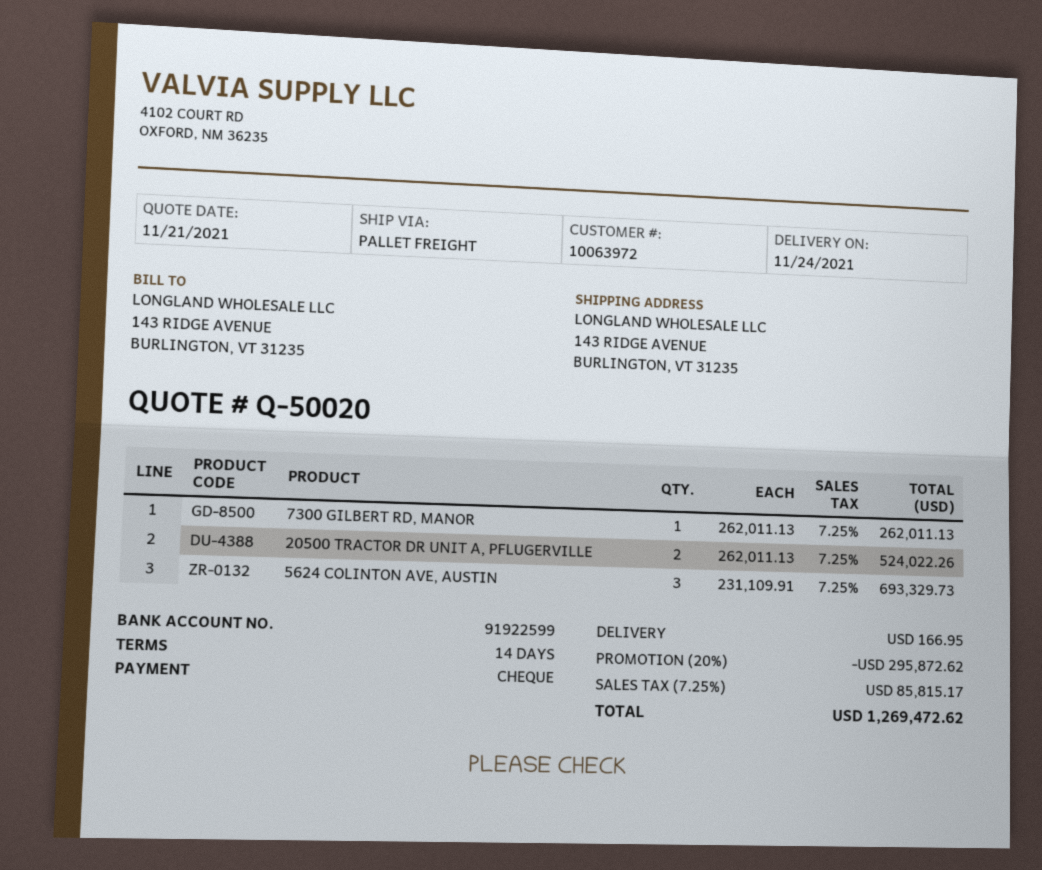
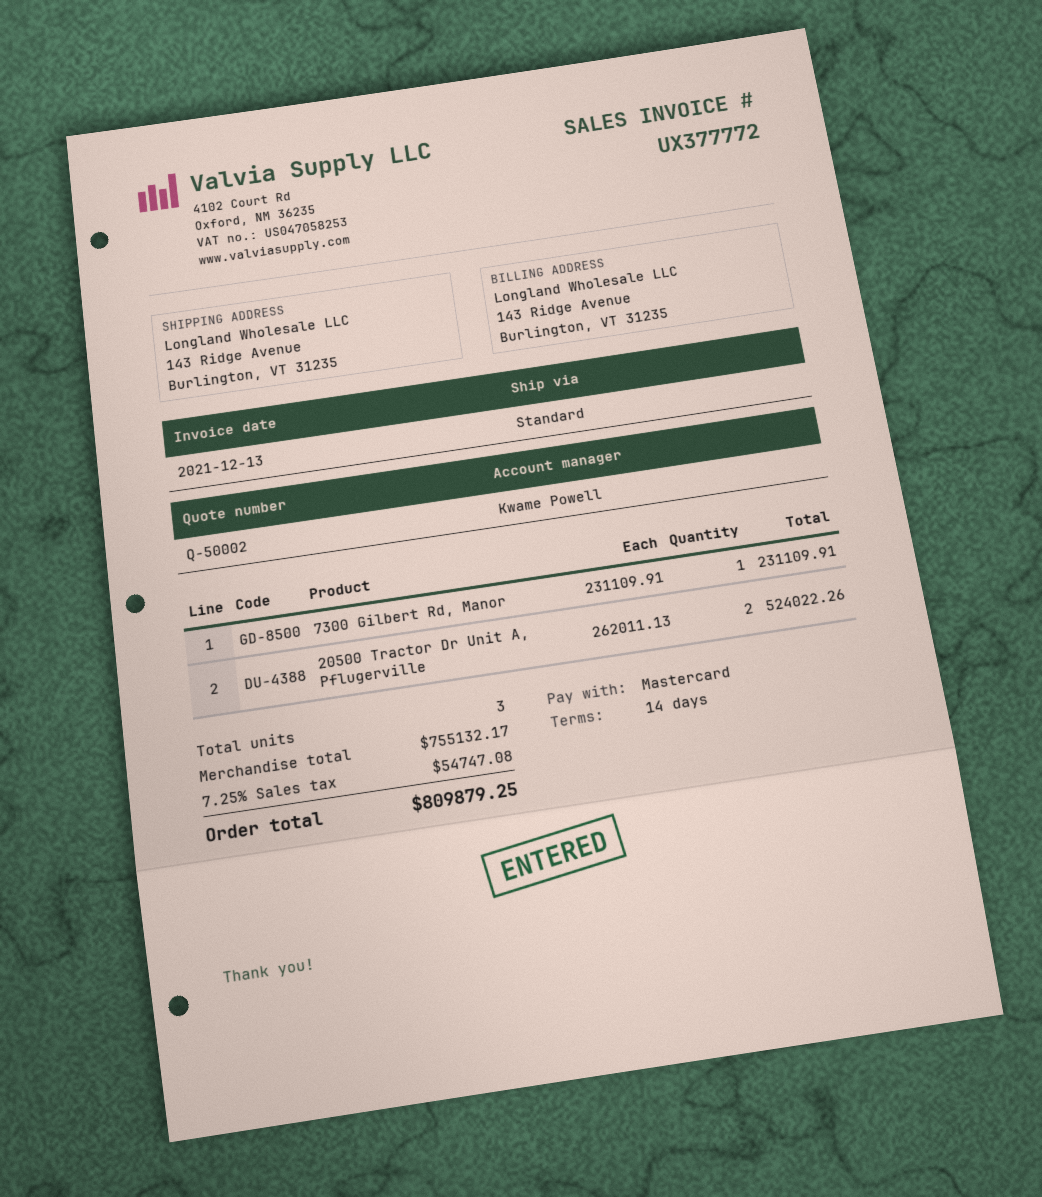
quote number: Q-50020 -> Q-50002
payment method: cheque -> Mastercard
shipping method: pallet freight -> standard
7300 GILBERT RD, MANOR: 1 x 262011.13 = 262011.13 -> 1 x 231109.91 = 231109.91
5624 COLINTON AVE, AUSTIN: 3 x 231109.91 = 693329.73 -> none
discount: 20% = 295872.62 -> none
shipping: 166.95 -> none
tax: 7.25% = 85815.17 -> 7.25% = 54747.08
total: 1269472.62 -> 809879.25

